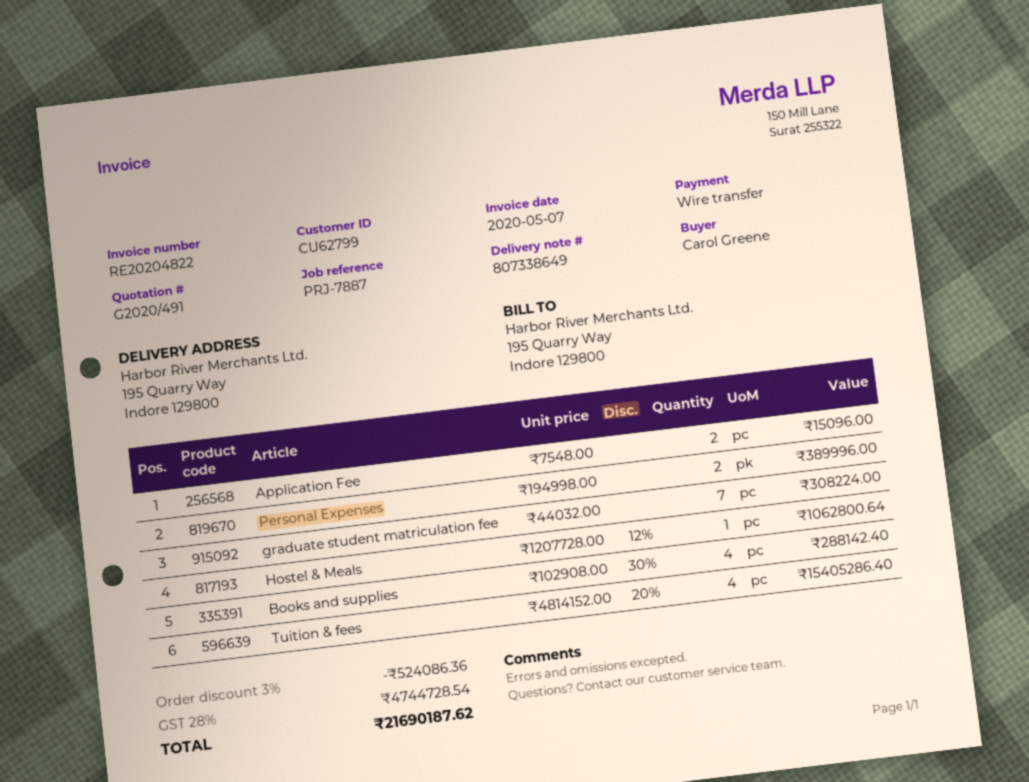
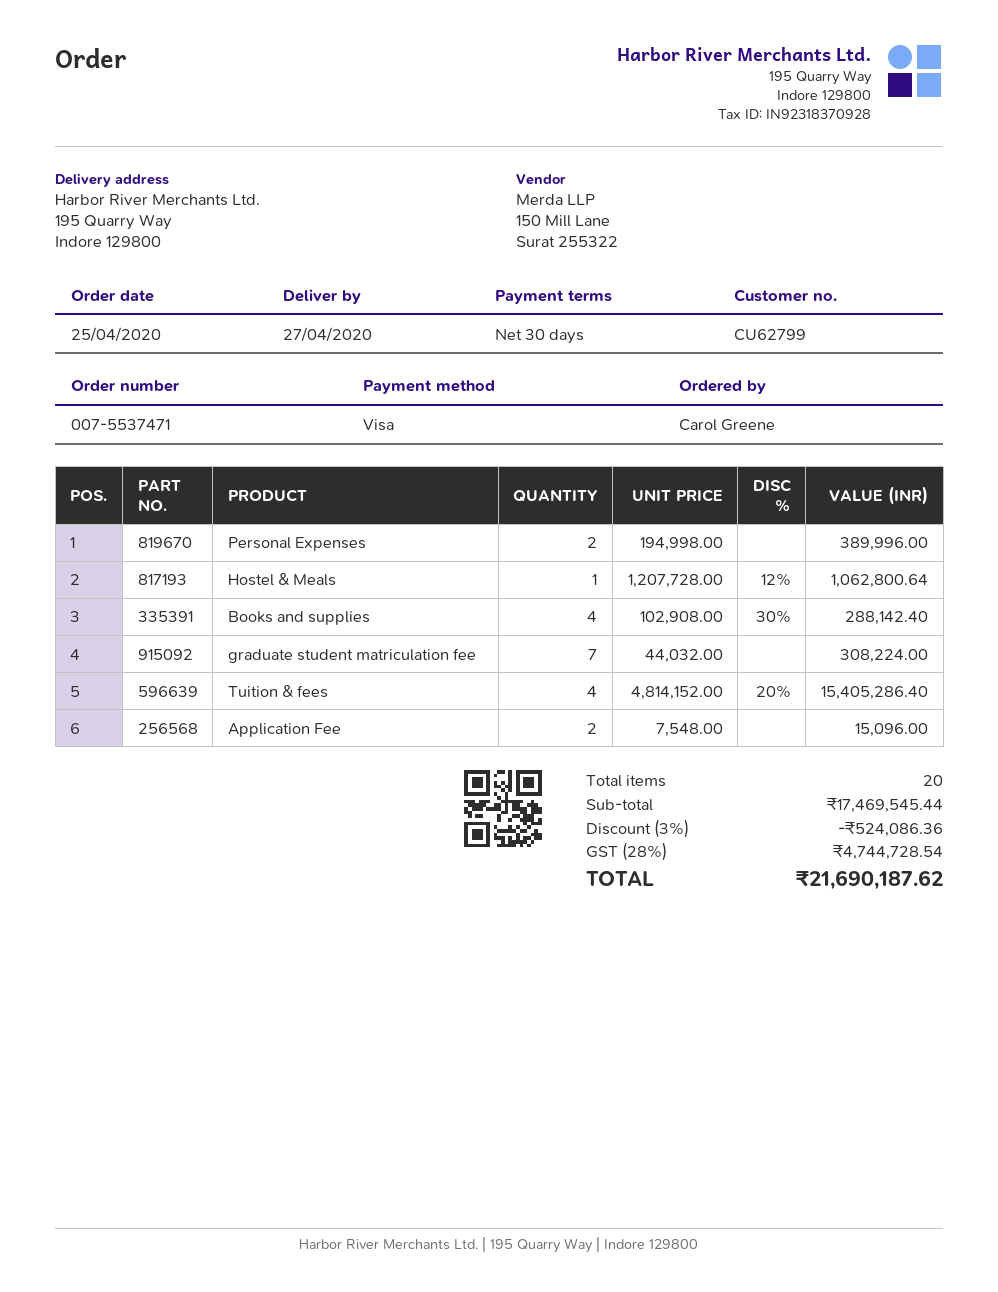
payment method: bank transfer -> Visa

